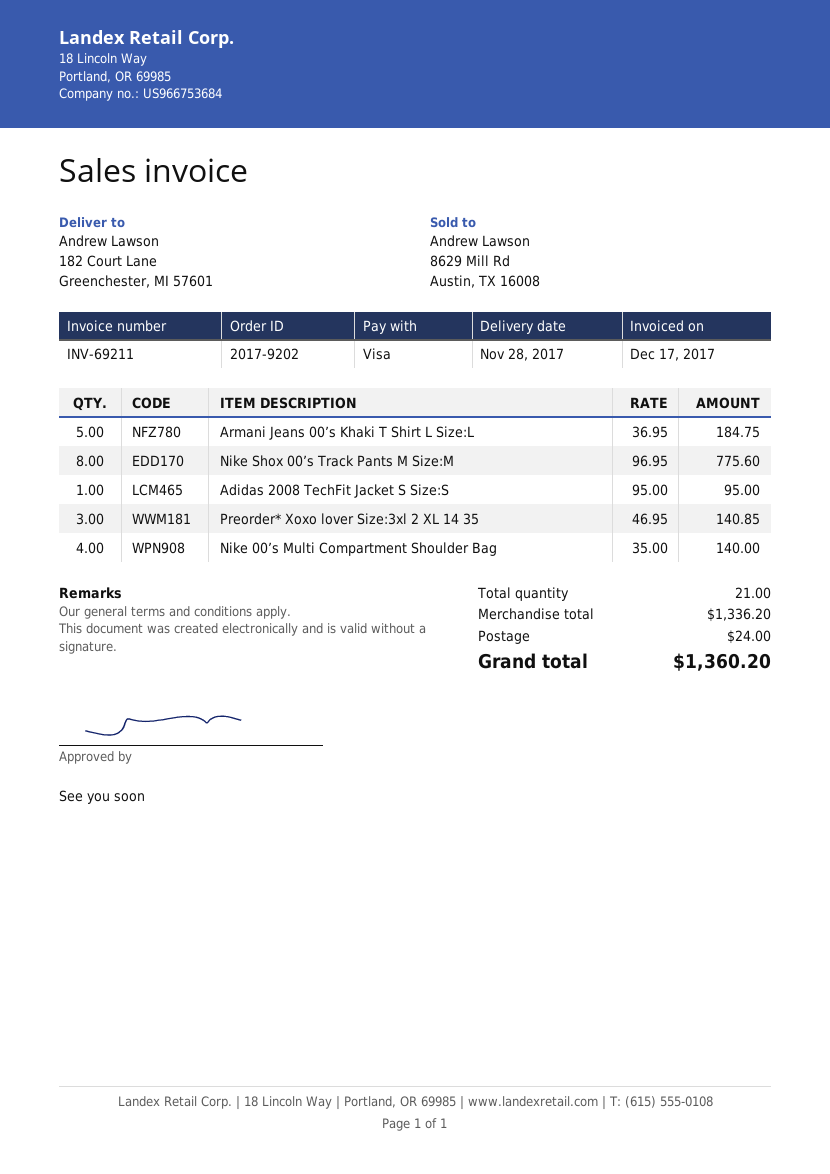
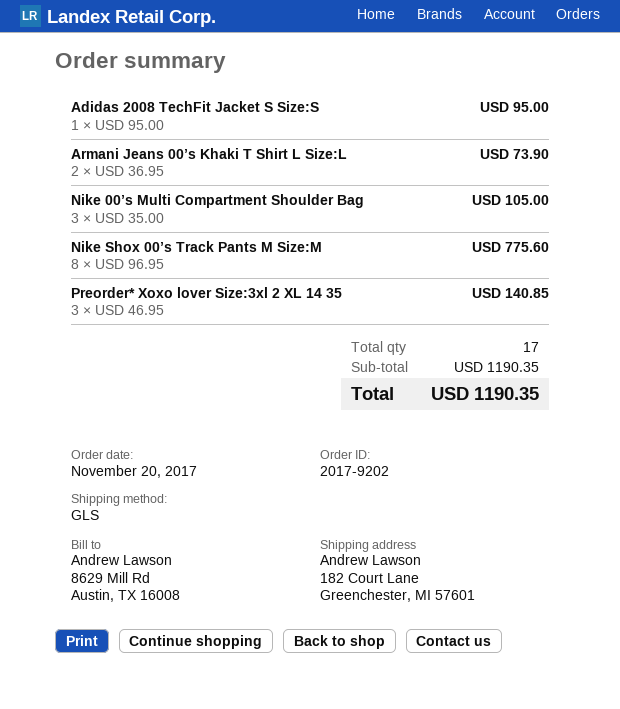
Armani Jeans 00’s Khaki T Shirt L Size:L: 5 x 36.95 = 184.75 -> 2 x 36.95 = 73.90
Nike 00’s Multi Compartment Shoulder Bag: 4 x 35.00 = 140.00 -> 3 x 35.00 = 105.00
total quantity: 21 -> 17
subtotal: 1336.20 -> 1190.35
shipping: 24.00 -> none
total: 1360.20 -> 1190.35

